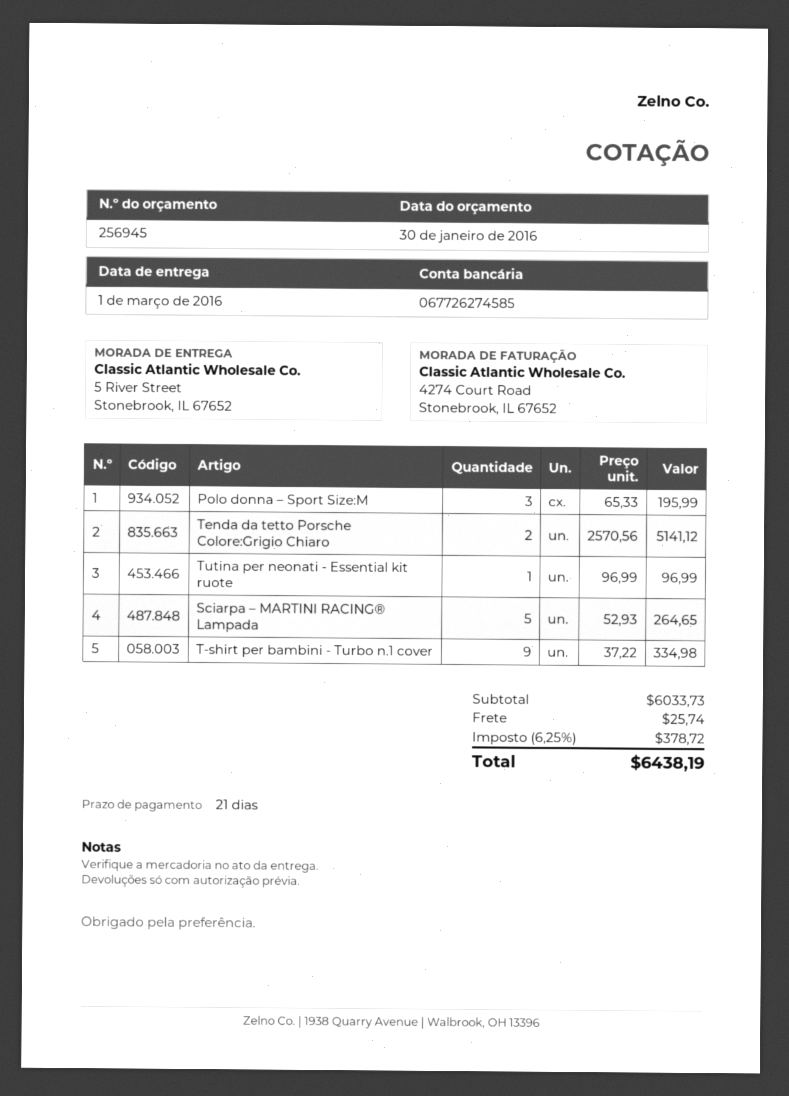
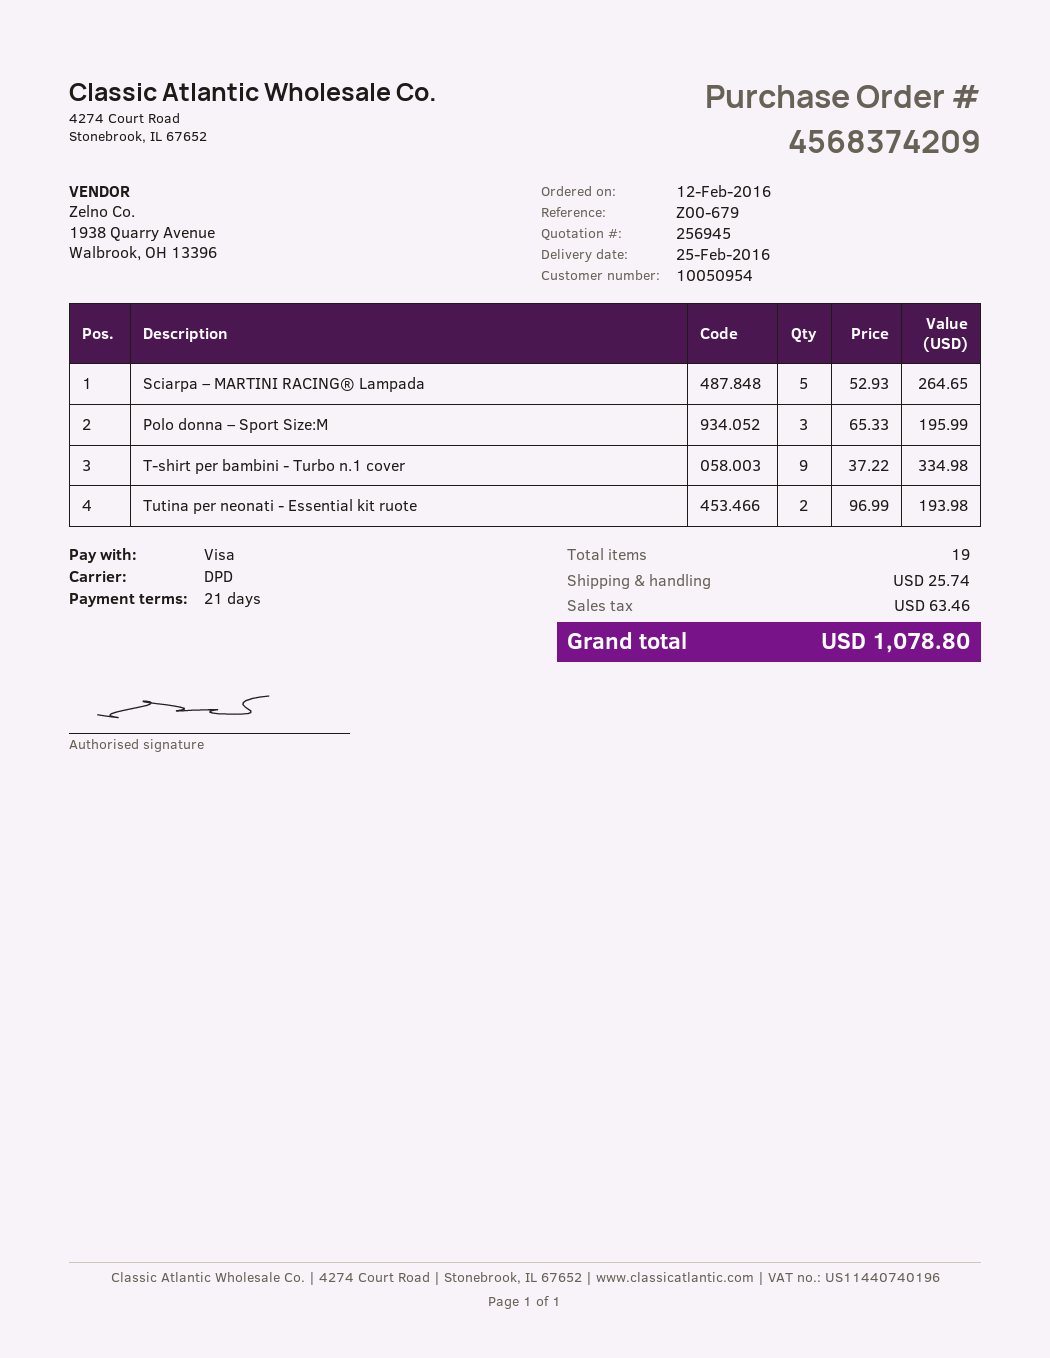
delivery date: 2016-03-01 -> 2016-02-25
Tenda da tetto Porsche Colore:Grigio Chiaro: 2 x 2570.56 = 5141.12 -> none
Tutina per neonati - Essential kit ruote: 1 x 96.99 = 96.99 -> 2 x 96.99 = 193.98
tax: 378.72 -> 63.46
total: 6438.19 -> 1078.80

